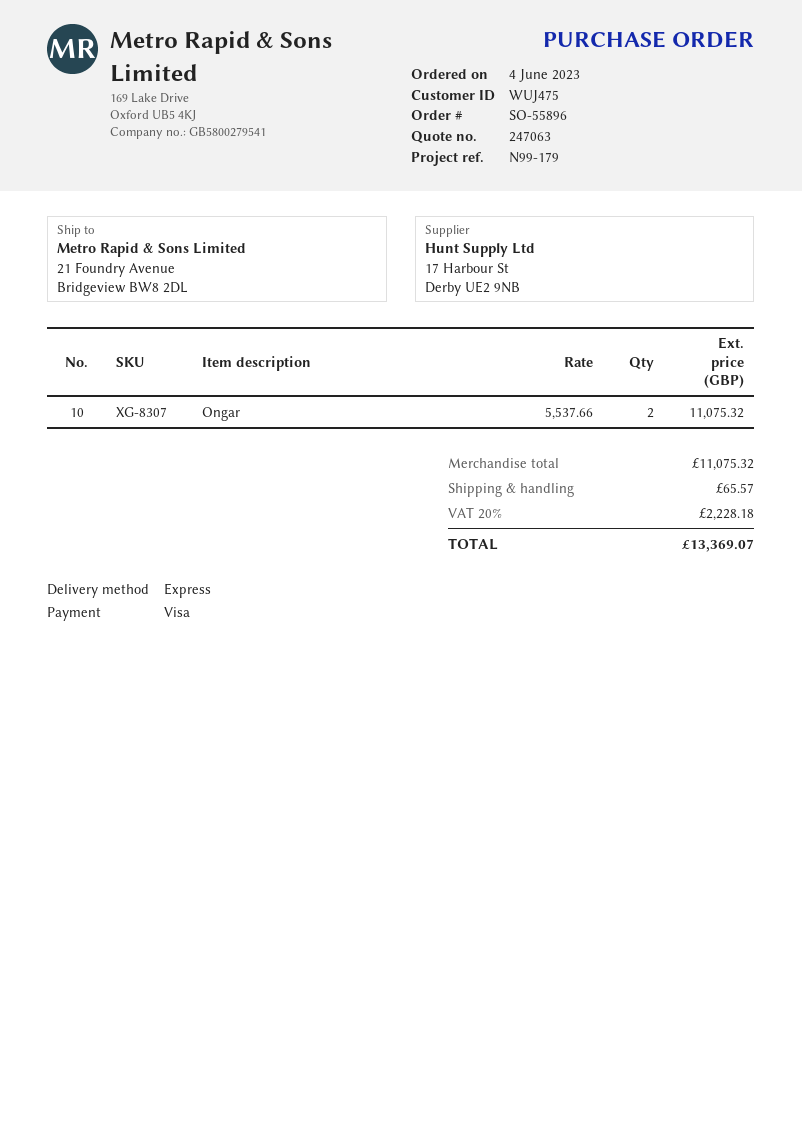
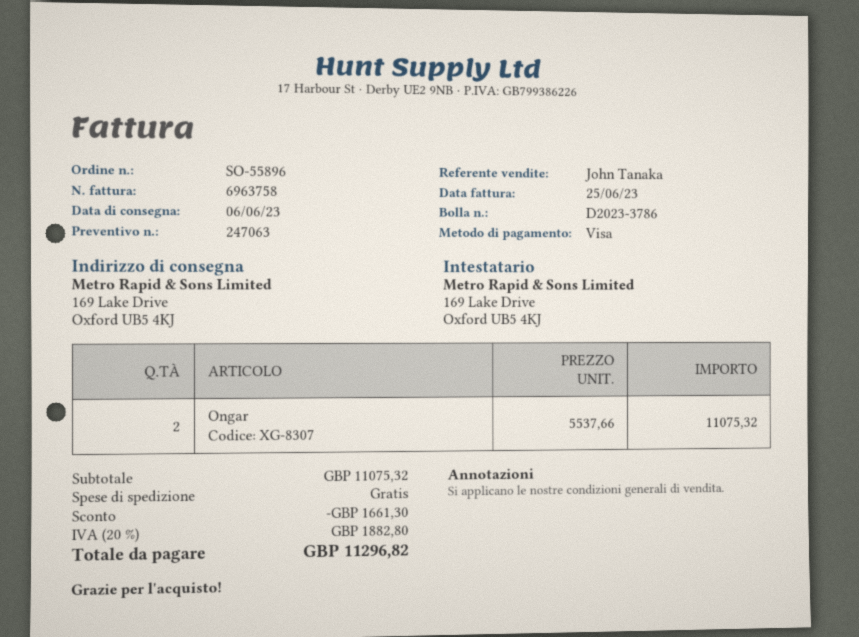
ship to: 21 Foundry Avenue, Bridgeview BW8 2DL -> 169 Lake Drive, Oxford UB5 4KJ
discount: none -> 1661.30
shipping: 65.57 -> 0.00
tax: 20% = 2228.18 -> 20% = 1882.80
total: 13369.07 -> 11296.82

